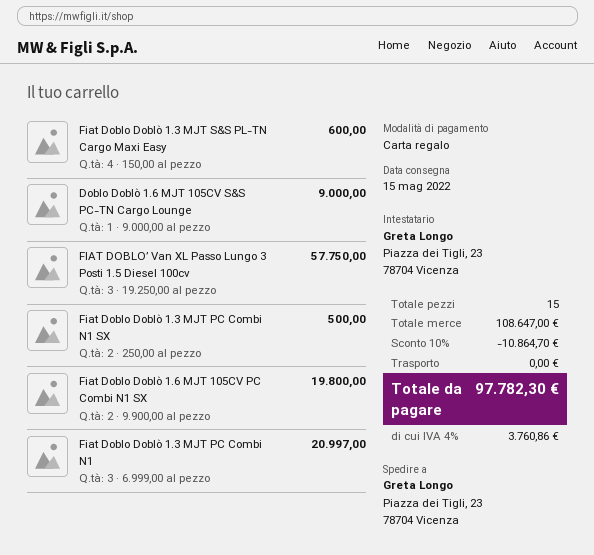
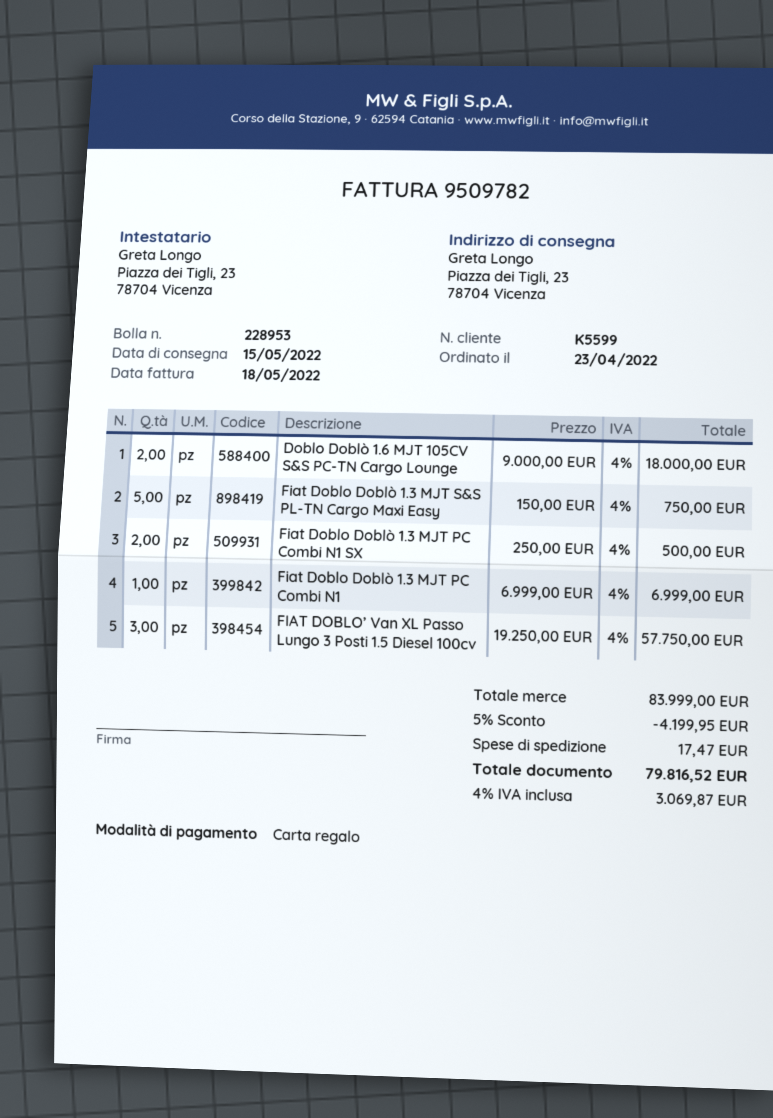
Fiat Doblo Doblò 1.3 MJT S&S PL-TN Cargo Maxi Easy: 4 x 150.00 = 600.00 -> 5 x 150.00 = 750.00
Doblo Doblò 1.6 MJT 105CV S&S PC-TN Cargo Lounge: 1 x 9000.00 = 9000.00 -> 2 x 9000.00 = 18000.00
Fiat Doblo Doblò 1.6 MJT 105CV PC Combi N1 SX: 2 x 9900.00 = 19800.00 -> none
Fiat Doblo Doblò 1.3 MJT PC Combi N1: 3 x 6999.00 = 20997.00 -> 1 x 6999.00 = 6999.00
subtotal: 108647.00 -> 83999.00
discount: 10% = 10864.70 -> 5% = 4199.95
shipping: 0.00 -> 17.47
tax: 4% = 3760.86 -> 4% = 3069.87
total: 97782.30 -> 79816.52

